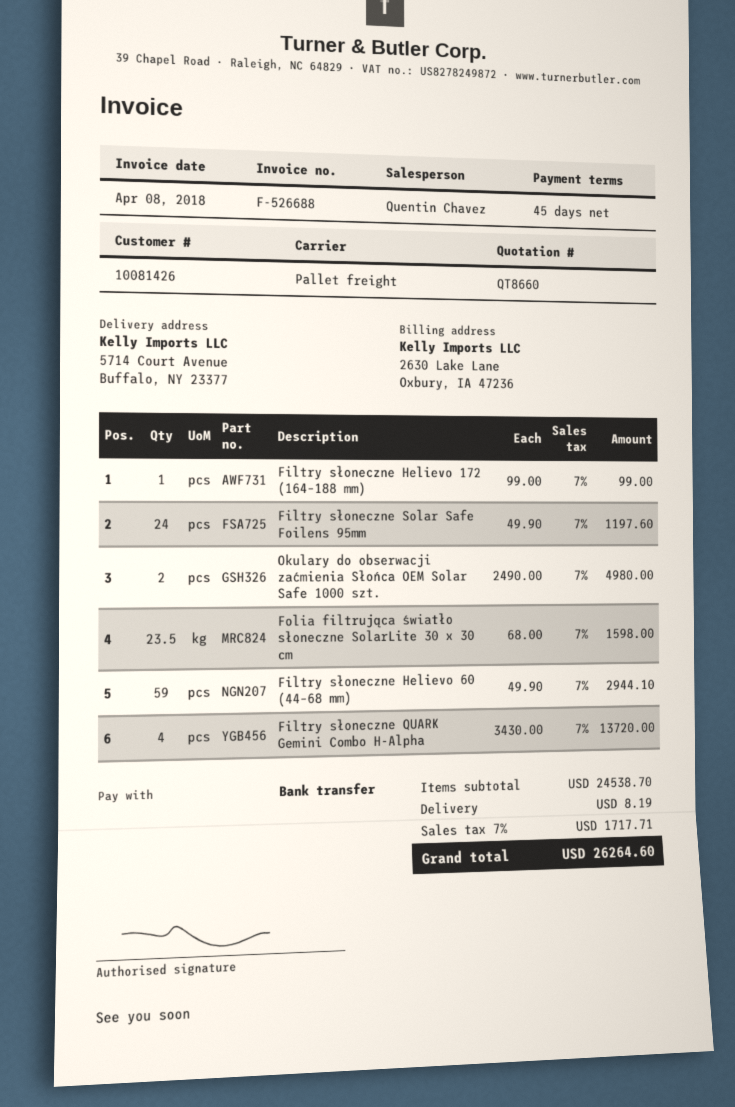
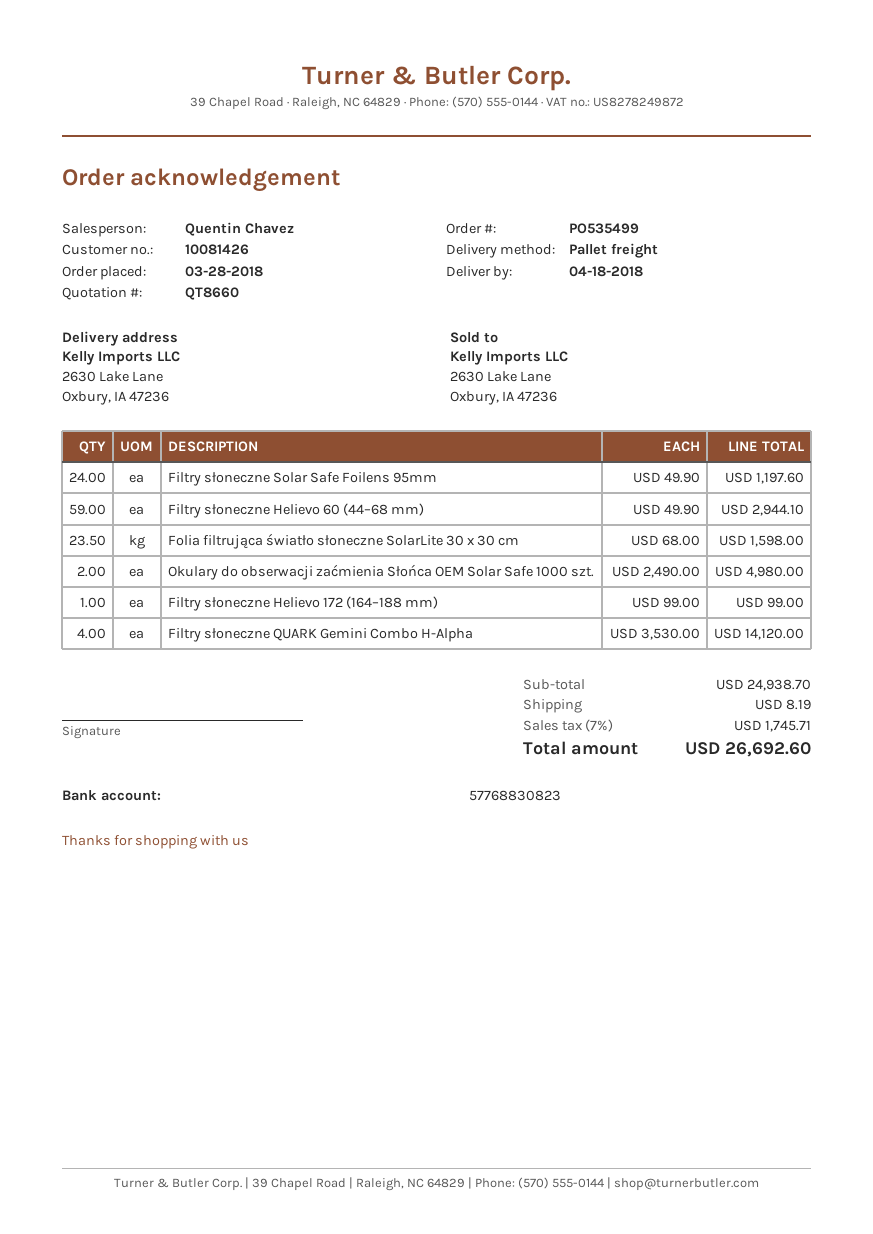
ship to: 5714 Court Avenue, Buffalo, NY 23377 -> 2630 Lake Lane, Oxbury, IA 47236
Filtry słoneczne QUARK Gemini Combo H-Alpha: 4 x 3430.00 = 13720.00 -> 4 x 3530.00 = 14120.00
subtotal: 24538.70 -> 24938.70
tax: 7% = 1717.71 -> 7% = 1745.71
total: 26264.60 -> 26692.60

